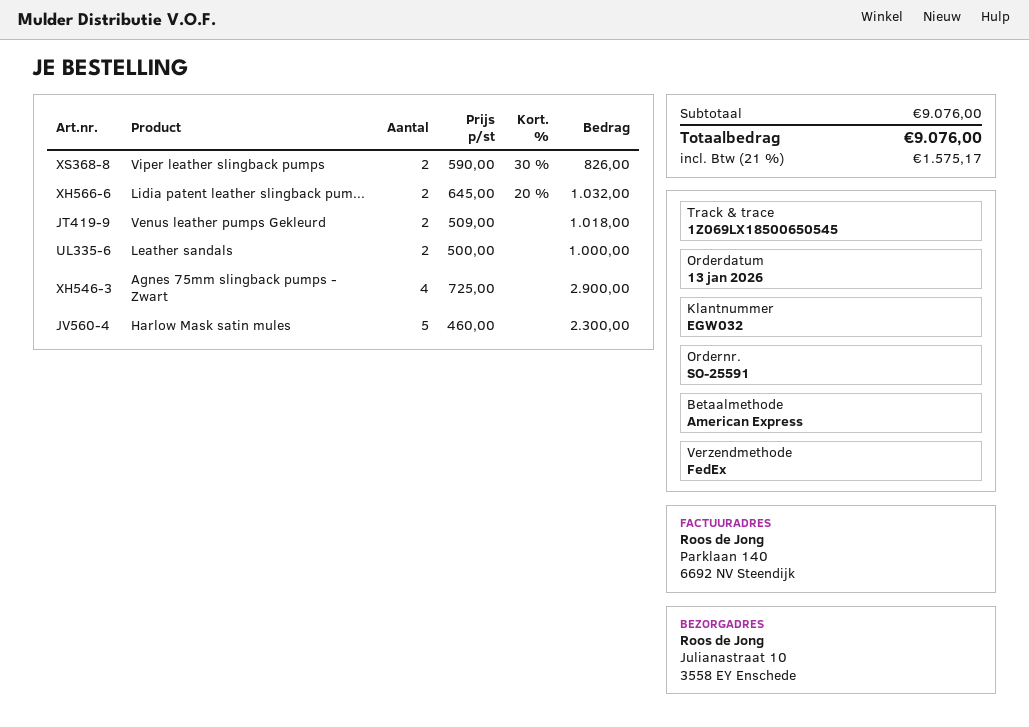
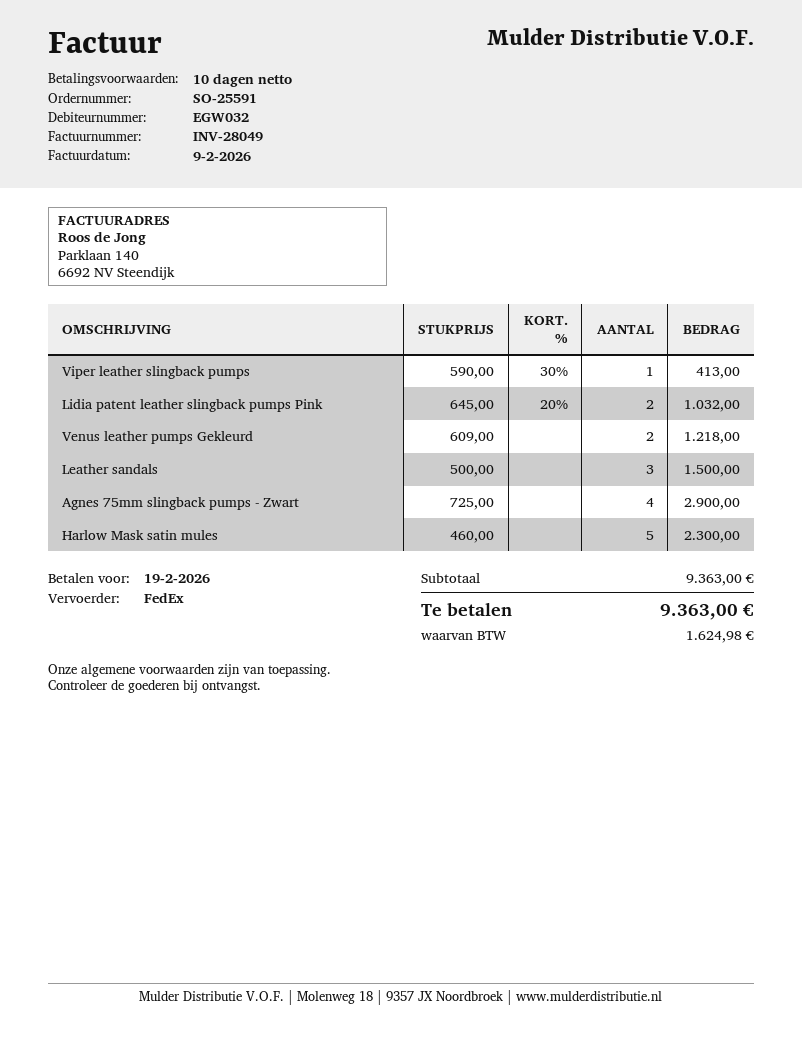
Viper leather slingback pumps: 2 x 590.00 - 30% = 826.00 -> 1 x 590.00 - 30% = 413.00
Venus leather pumps Gekleurd: 2 x 509.00 = 1018.00 -> 2 x 609.00 = 1218.00
Leather sandals: 2 x 500.00 = 1000.00 -> 3 x 500.00 = 1500.00
subtotal: 9076.00 -> 9363.00
tax: 1575.17 -> 1624.98
total: 9076.00 -> 9363.00

